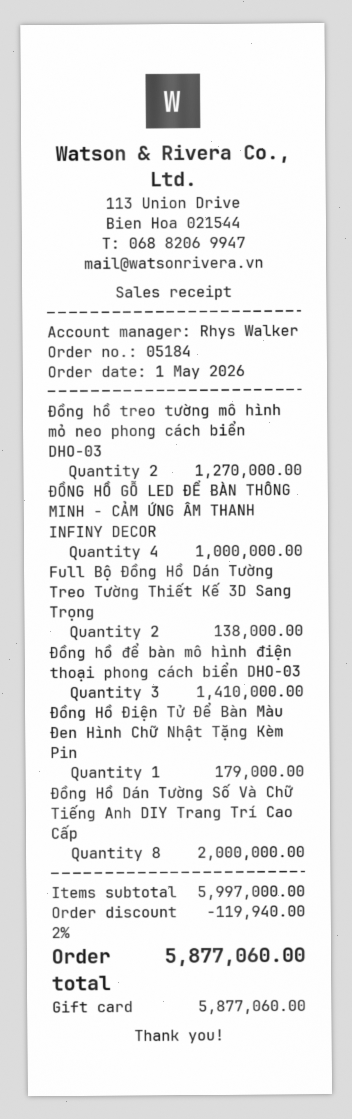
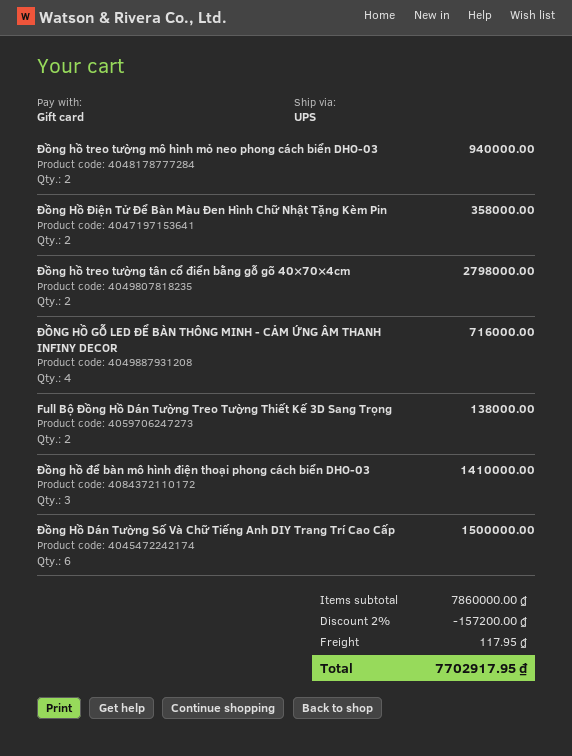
Đồng hồ treo tường mô hình mỏ neo phong cách biển DHO-03: 2 for 1270000.00 -> 2 for 940000.00
ĐỒNG HỒ GỖ LED ĐỂ BÀN THÔNG MINH - CẢM ỨNG ÂM THANH INFINY DECOR: 4 for 1000000.00 -> 4 for 716000.00
Đồng Hồ Điện Tử Để Bàn Màu Đen Hình Chữ Nhật Tặng Kèm Pin: 1 for 179000.00 -> 2 for 358000.00
Đồng Hồ Dán Tường Số Và Chữ Tiếng Anh DIY Trang Trí Cao Cấp: 8 for 2000000.00 -> 6 for 1500000.00
Đồng hồ treo tường tân cổ điển bằng gỗ gõ 40×70×4cm: none -> 2 for 2798000.00
subtotal: 5997000.00 -> 7860000.00
discount: 2% = 119940.00 -> 2% = 157200.00
shipping: none -> 117.95
total: 5877060.00 -> 7702917.95

